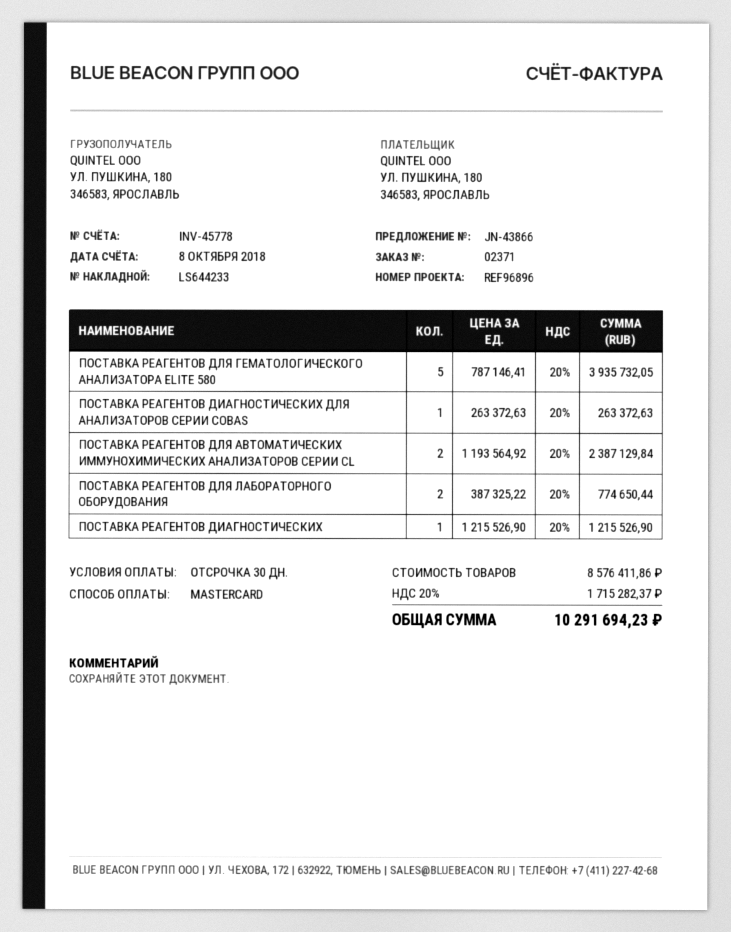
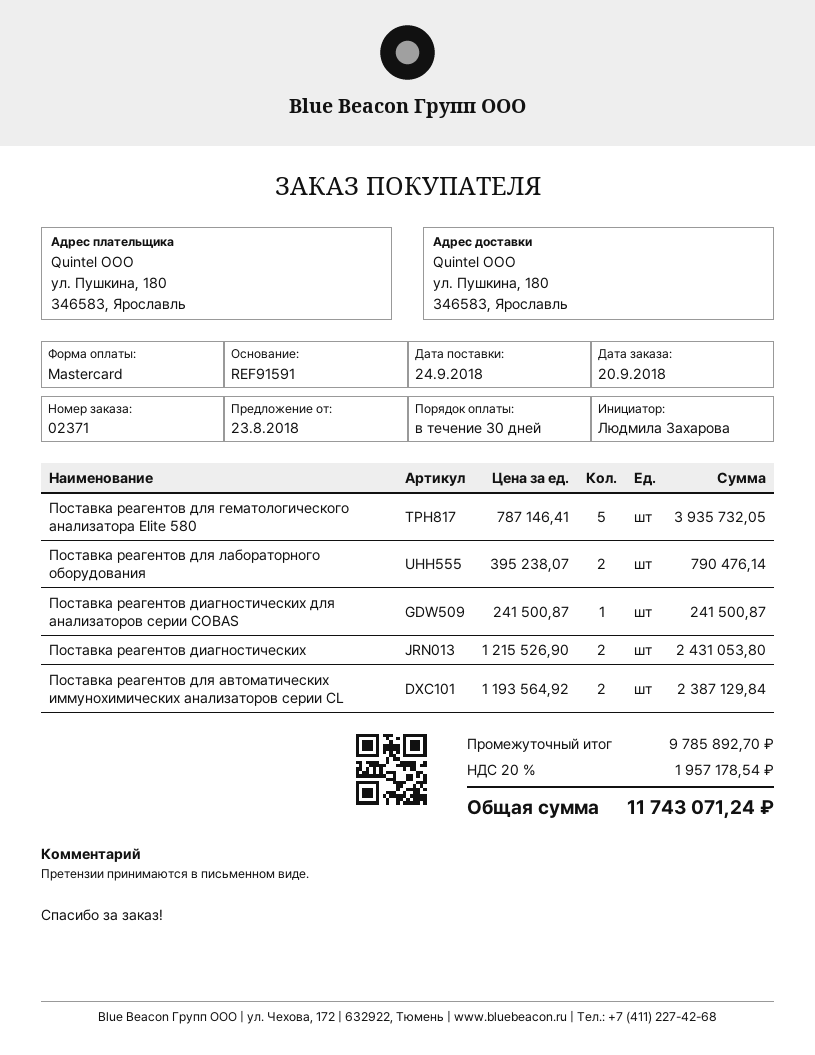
reference: REF96896 -> REF91591
ПОСТАВКА РЕАГЕНТОВ ДИАГНОСТИЧЕСКИХ ДЛЯ АНАЛИЗАТОРОВ СЕРИИ COBAS: 1 x 263372.63 = 263372.63 -> 1 x 241500.87 = 241500.87
ПОСТАВКА РЕАГЕНТОВ ДЛЯ ЛАБОРАТОРНОГО ОБОРУДОВАНИЯ: 2 x 387325.22 = 774650.44 -> 2 x 395238.07 = 790476.14
ПОСТАВКА РЕАГЕНТОВ ДИАГНОСТИЧЕСКИХ: 1 x 1215526.90 = 1215526.90 -> 2 x 1215526.90 = 2431053.80
subtotal: 8576411.86 -> 9785892.70
tax: 20% = 1715282.37 -> 20% = 1957178.54
total: 10291694.23 -> 11743071.24

